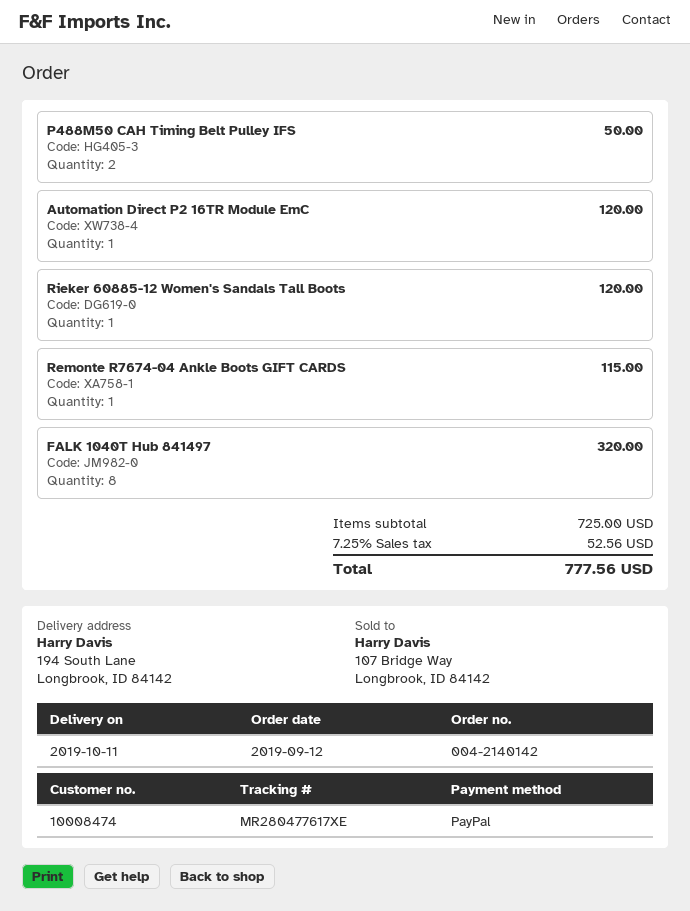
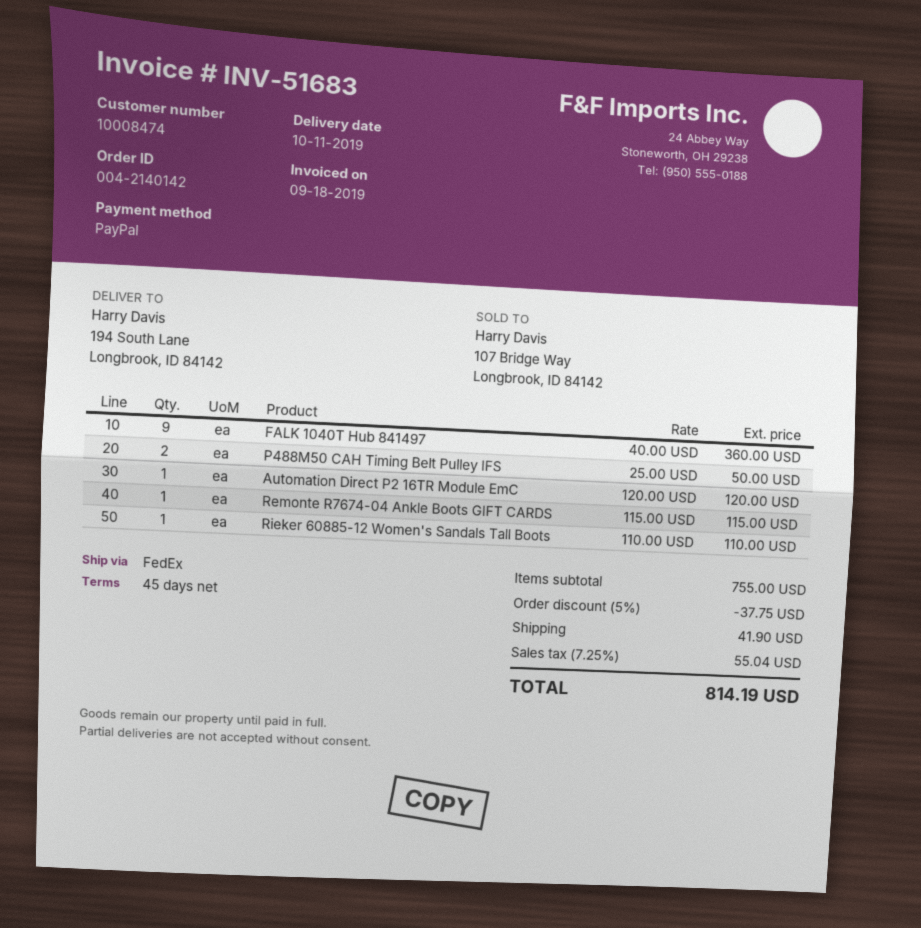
Rieker 60885-12 Women's Sandals Tall Boots: 1 for 120.00 -> 1 for 110.00
FALK 1040T Hub 841497: 8 for 320.00 -> 9 for 360.00
subtotal: 725.00 -> 755.00
discount: none -> 5% = 37.75
shipping: none -> 41.90
tax: 7.25% = 52.56 -> 7.25% = 55.04
total: 777.56 -> 814.19

